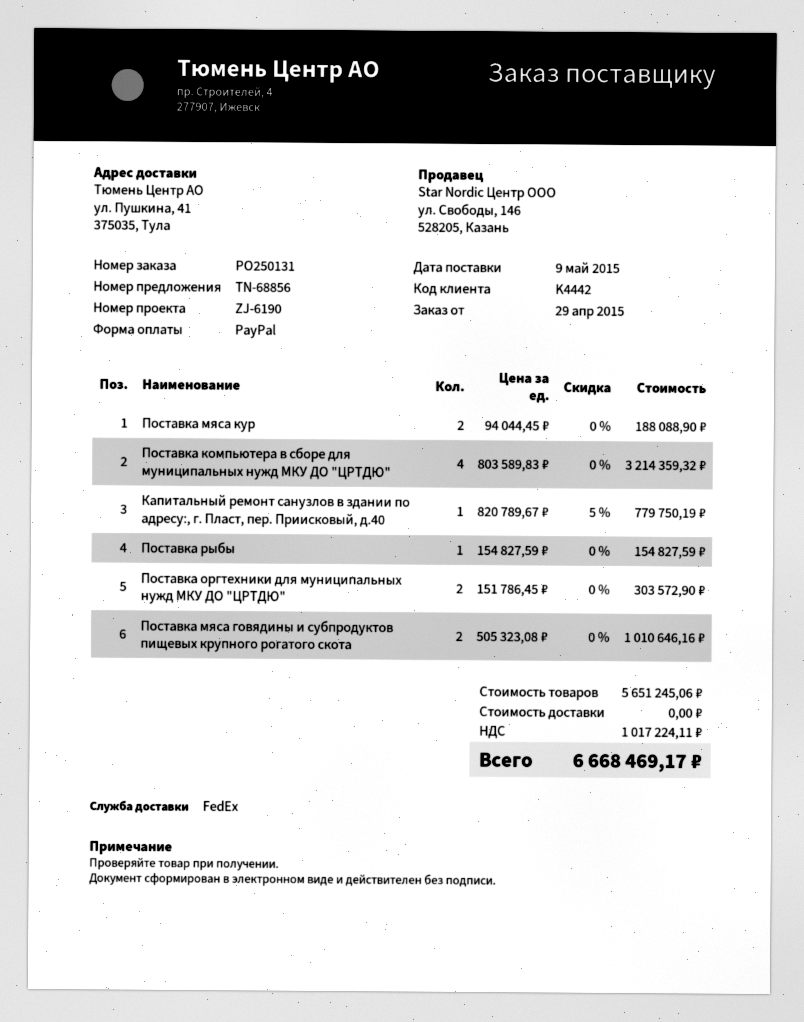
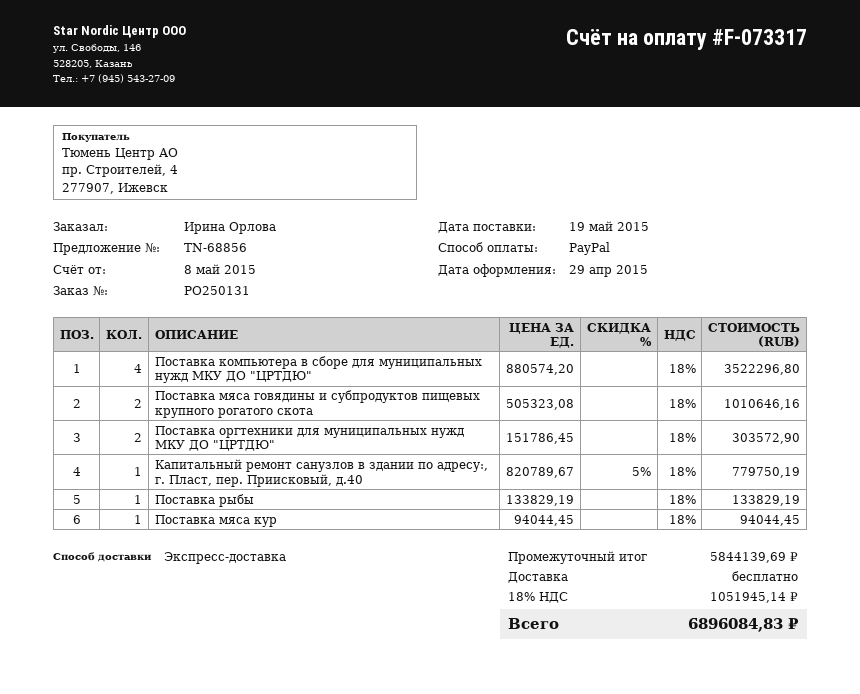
delivery date: 2015-05-09 -> 2015-05-19
shipping method: FedEx -> express
Поставка мяса кур: 2 x 94044.45 = 188088.90 -> 1 x 94044.45 = 94044.45
Поставка компьютера в сборе для муниципальных нужд МКУ ДО "ЦРТДЮ": 4 x 803589.83 = 3214359.32 -> 4 x 880574.20 = 3522296.80
Поставка рыбы: 1 x 154827.59 = 154827.59 -> 1 x 133829.19 = 133829.19
subtotal: 5651245.06 -> 5844139.69
tax: 1017224.11 -> 1051945.14
total: 6668469.17 -> 6896084.83

